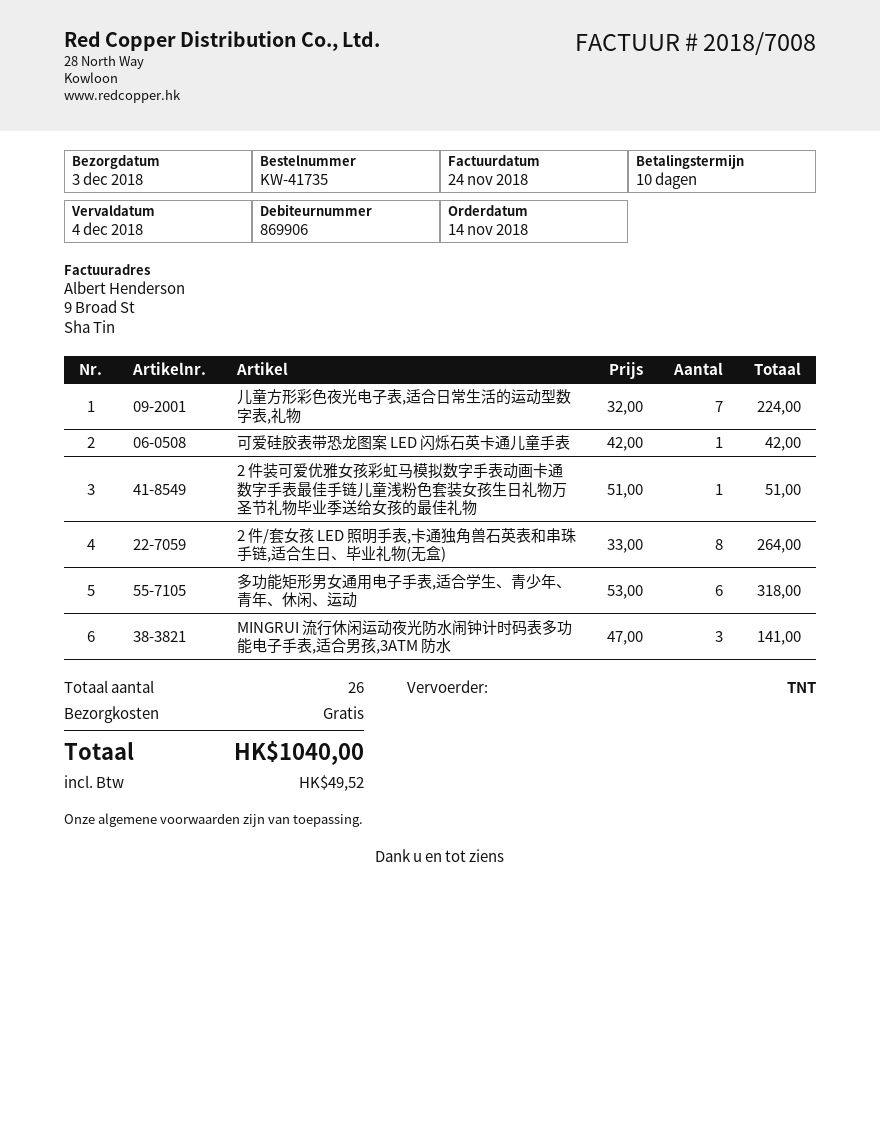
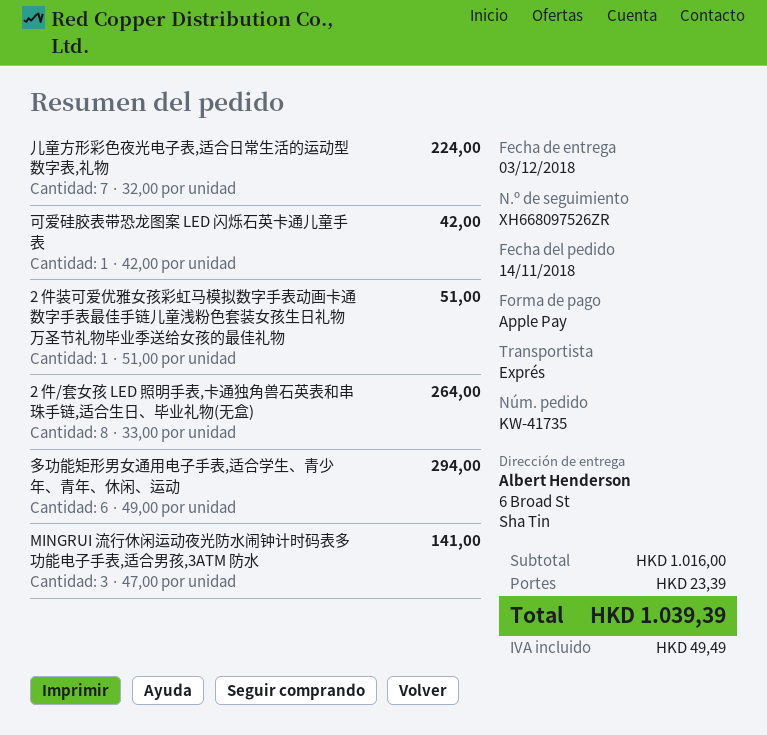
shipping method: TNT -> express
多功能矩形男女通用电子手表,适合学生、青少年、青年、休闲、运动: 6 x 53.00 = 318.00 -> 6 x 49.00 = 294.00
shipping: 0.00 -> 23.39
tax: 49.52 -> 49.49
total: 1040.00 -> 1039.39

